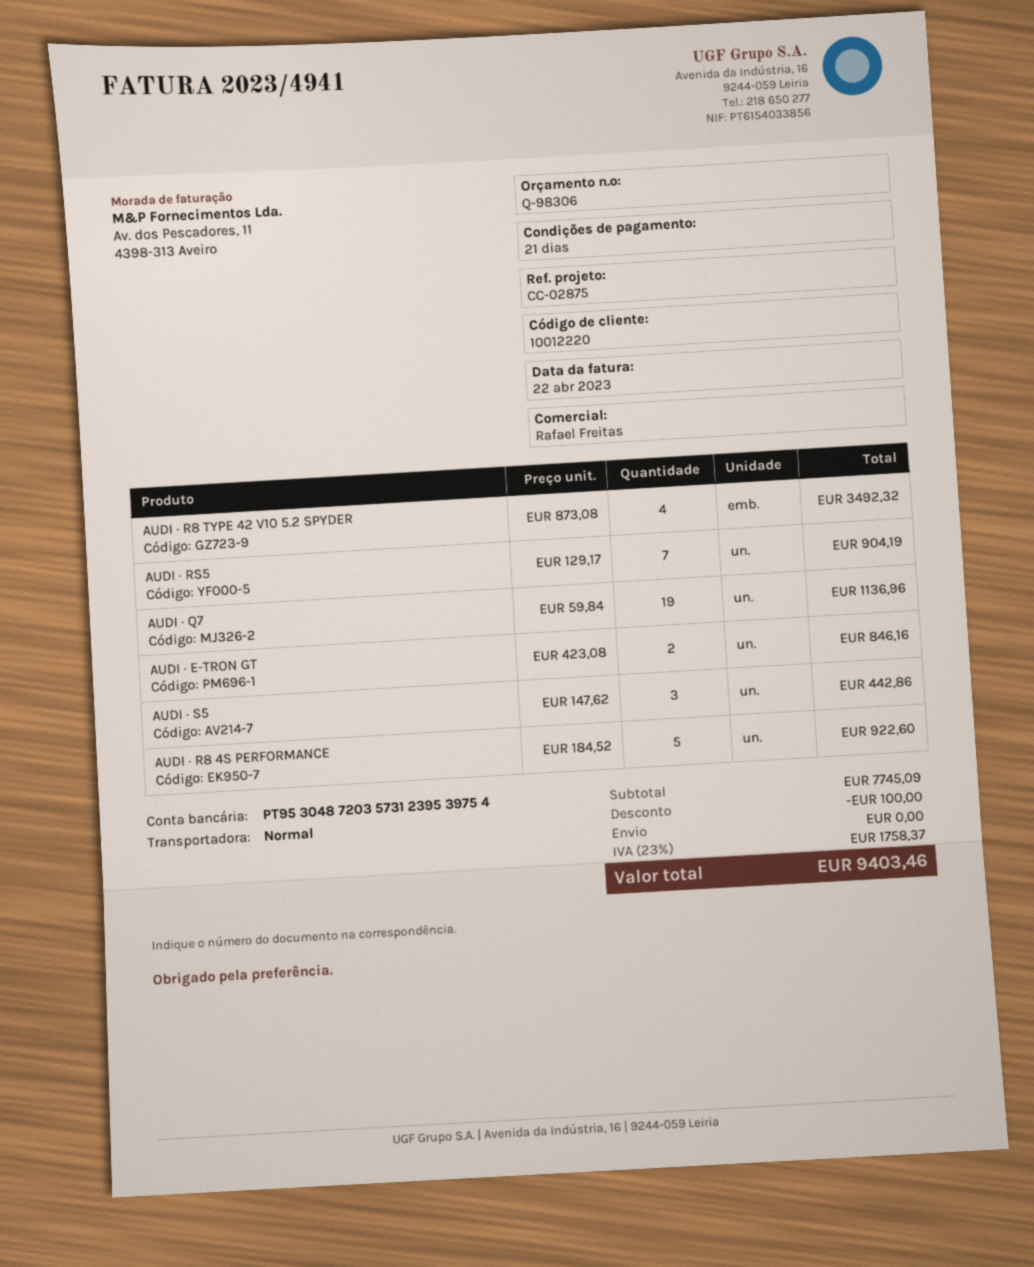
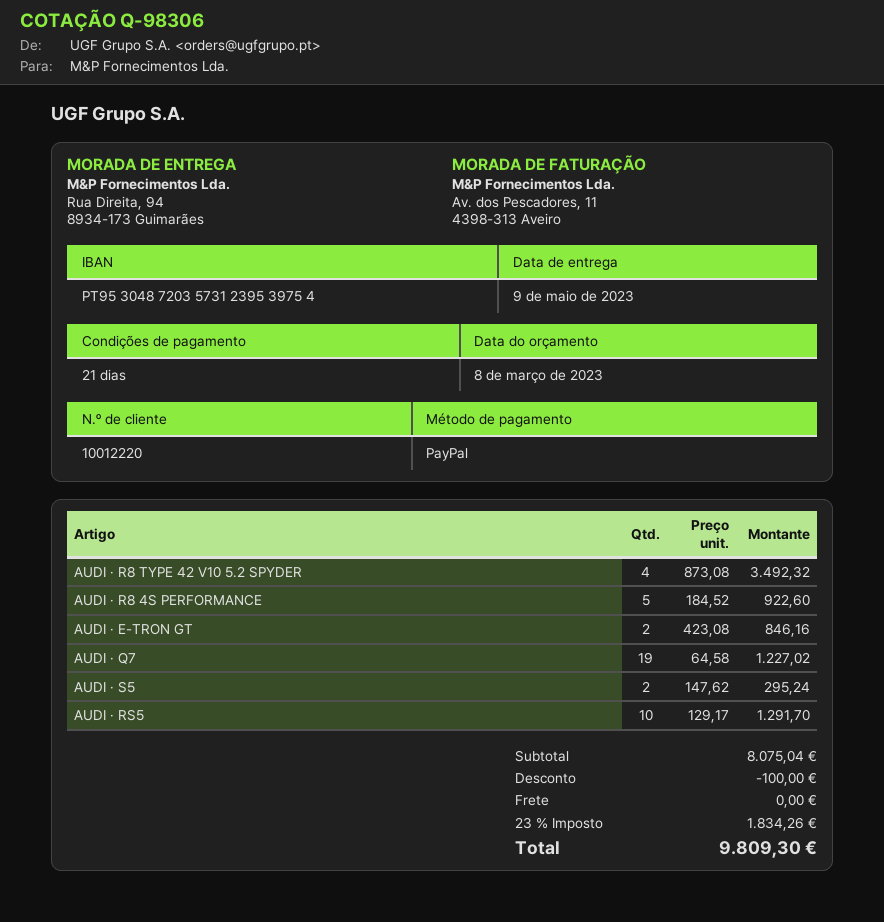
AUDI · RS5: 7 x 129.17 = 904.19 -> 10 x 129.17 = 1291.70
AUDI · Q7: 19 x 59.84 = 1136.96 -> 19 x 64.58 = 1227.02
AUDI · S5: 3 x 147.62 = 442.86 -> 2 x 147.62 = 295.24
subtotal: 7745.09 -> 8075.04
tax: 23% = 1758.37 -> 23% = 1834.26
total: 9403.46 -> 9809.30

